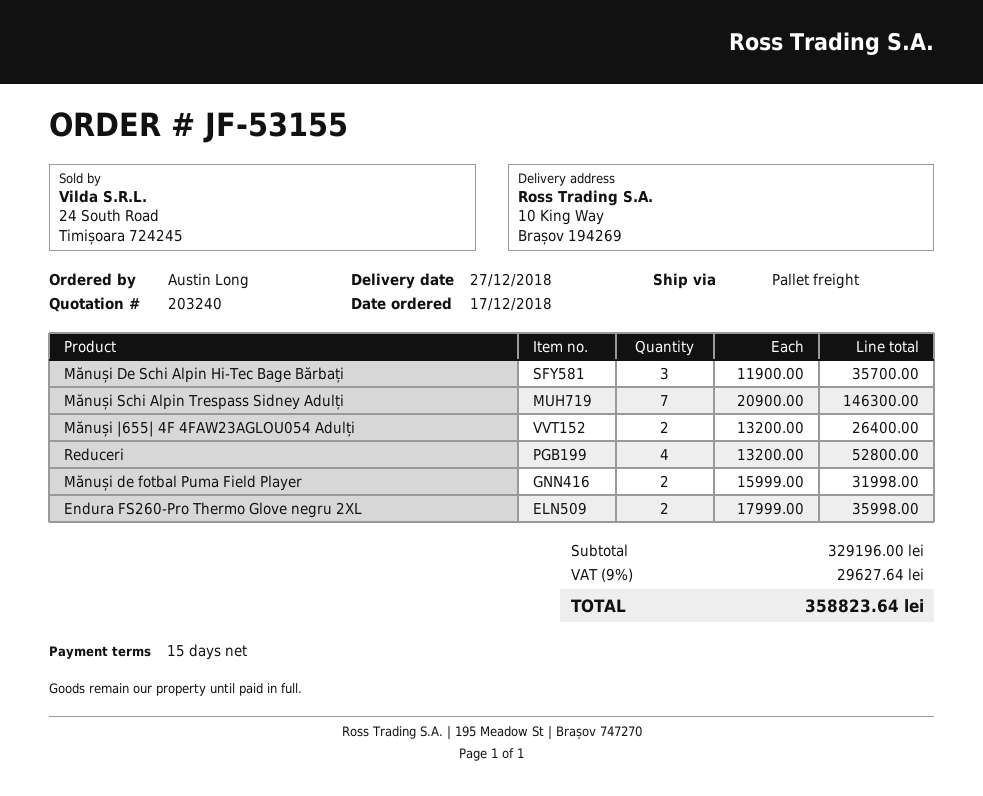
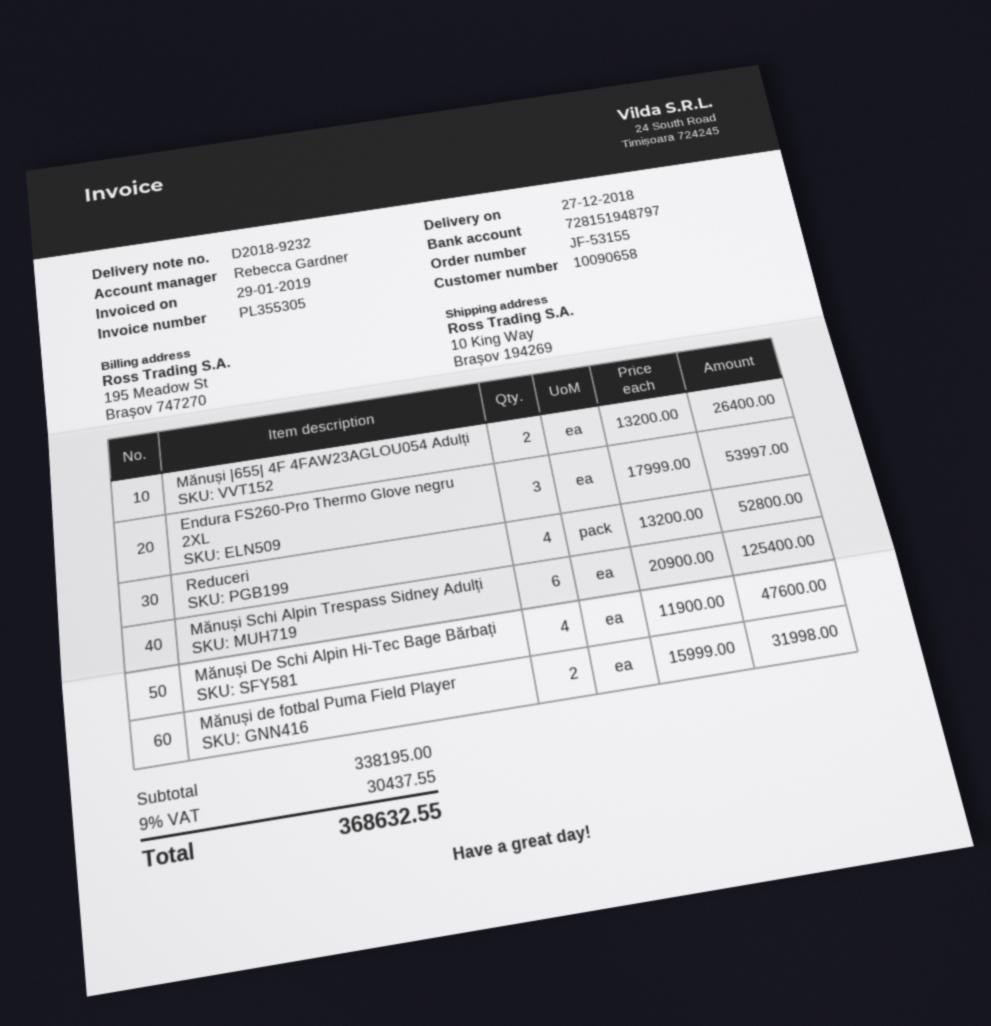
Mănuși De Schi Alpin Hi-Tec Bage Bărbați: 3 x 11900.00 = 35700.00 -> 4 x 11900.00 = 47600.00
Mănuși Schi Alpin Trespass Sidney Adulți: 7 x 20900.00 = 146300.00 -> 6 x 20900.00 = 125400.00
Endura FS260-Pro Thermo Glove negru 2XL: 2 x 17999.00 = 35998.00 -> 3 x 17999.00 = 53997.00
subtotal: 329196.00 -> 338195.00
tax: 9% = 29627.64 -> 9% = 30437.55
total: 358823.64 -> 368632.55

